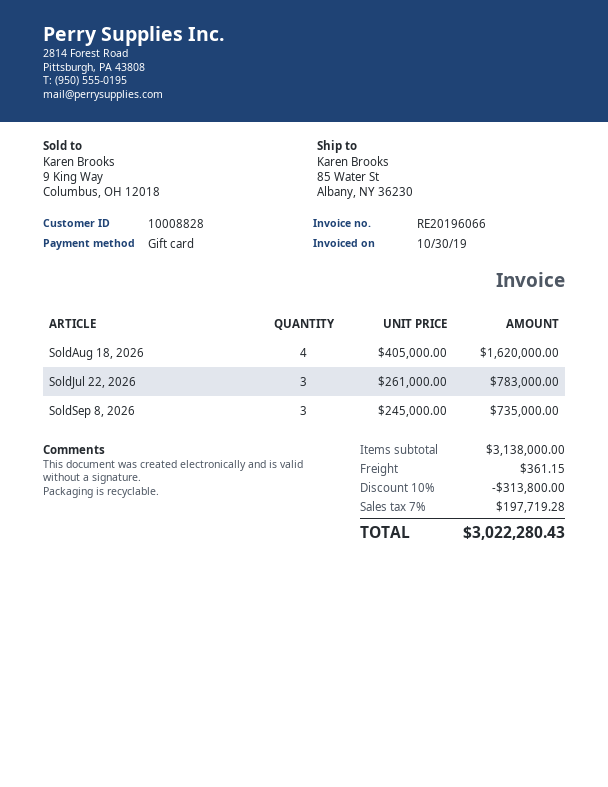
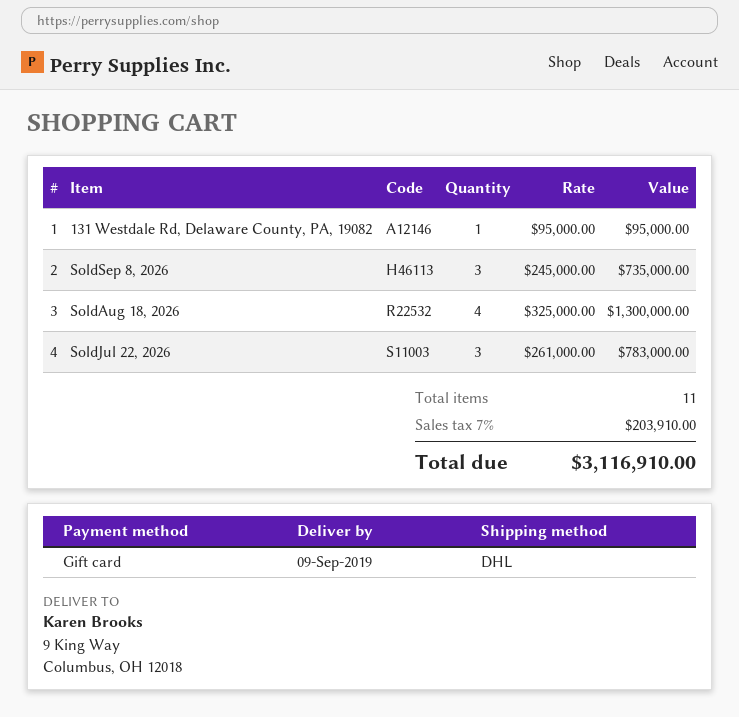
ship to: 85 Water St, Albany, NY 36230 -> 9 King Way, Columbus, OH 12018
SoldAug 18, 2026: 4 x 405000.00 = 1620000.00 -> 4 x 325000.00 = 1300000.00
131 Westdale Rd, Delaware County, PA, 19082: none -> 1 x 95000.00 = 95000.00
discount: 10% = 313800.00 -> none
shipping: 361.15 -> none
tax: 7% = 197719.28 -> 7% = 203910.00
total: 3022280.43 -> 3116910.00

